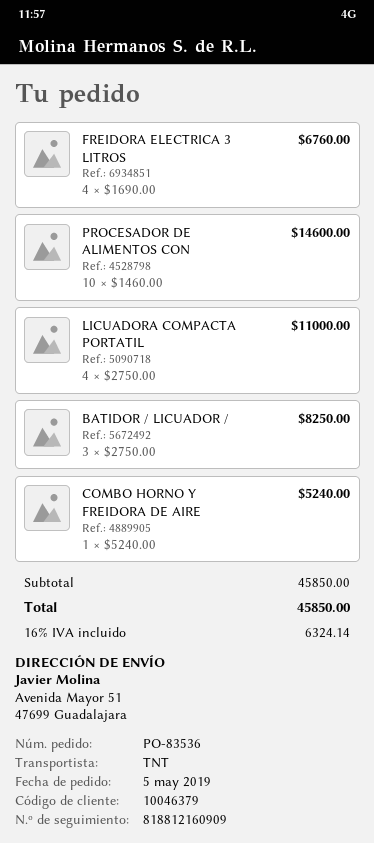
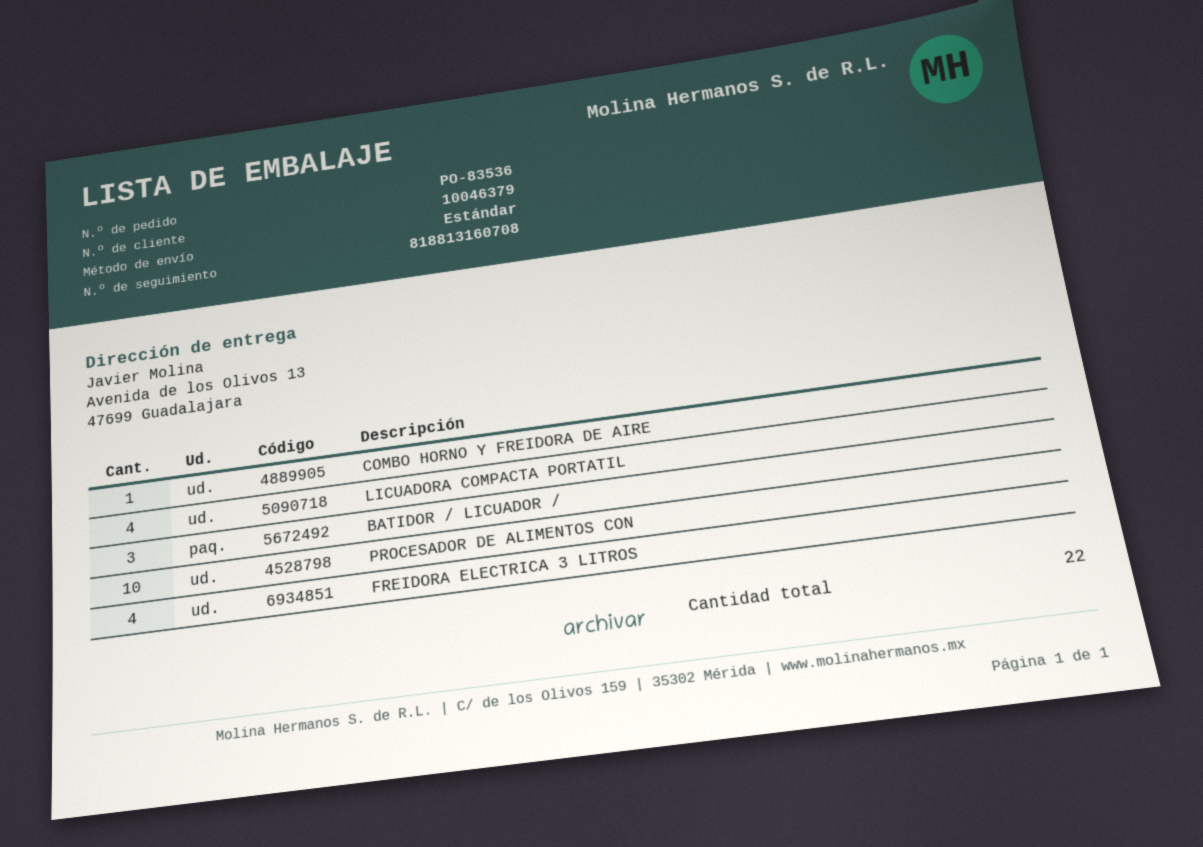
shipping method: TNT -> standard
tracking number: 818812160909 -> 818813160708
ship to: Avenida Mayor 51, 47699 Guadalajara -> Avenida de los Olivos 13, 47699 Guadalajara

